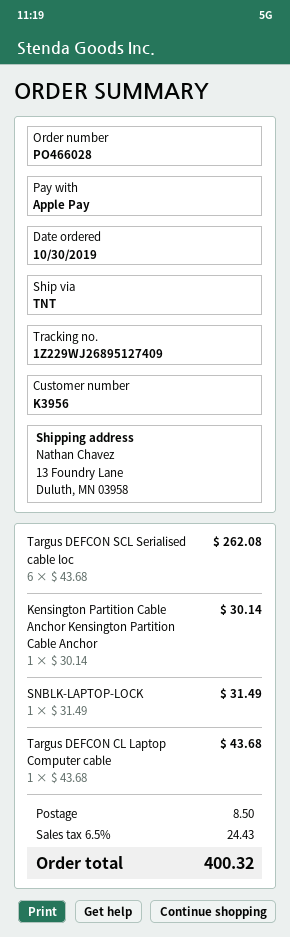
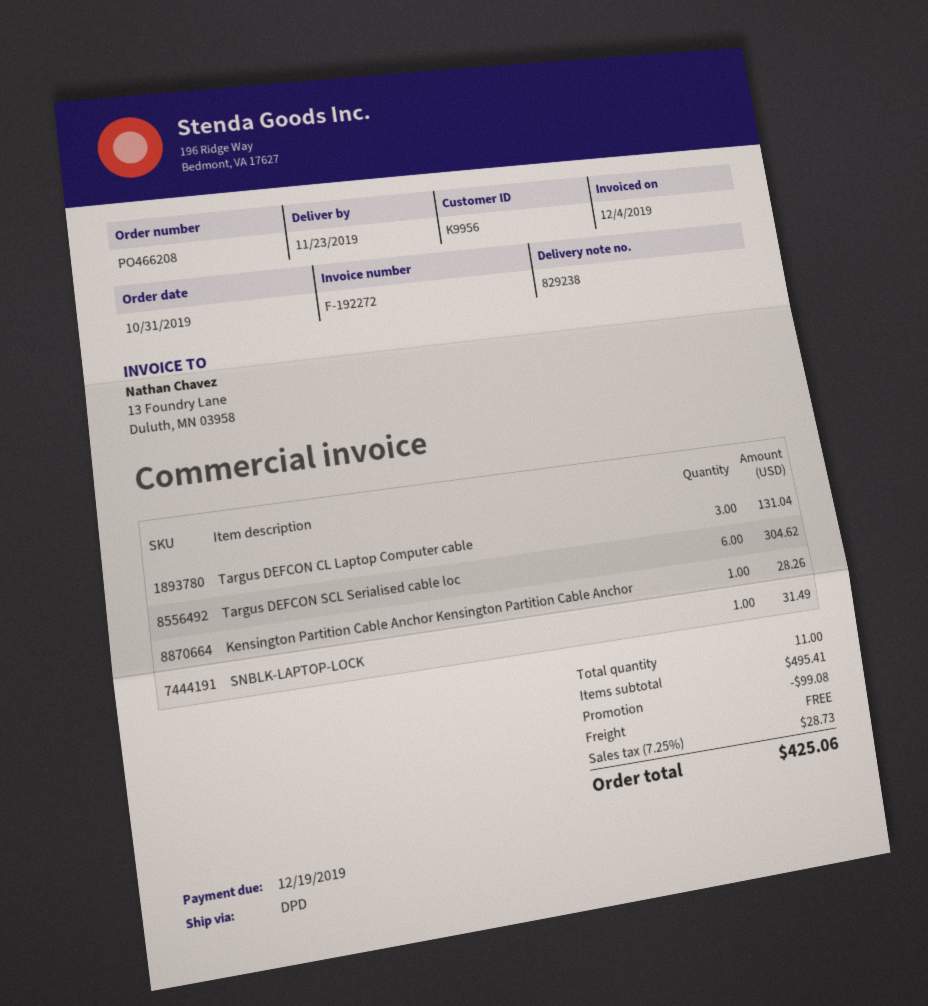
order number: PO466028 -> PO466208
order date: 2019-10-30 -> 2019-10-31
customer number: K3956 -> K9956
shipping method: TNT -> DPD
Targus DEFCON SCL Serialised cable loc: 6 for 262.08 -> 6 for 304.62
Kensington Partition Cable Anchor Kensington Partition Cable Anchor: 1 for 30.14 -> 1 for 28.26
Targus DEFCON CL Laptop Computer cable: 1 for 43.68 -> 3 for 131.04
discount: none -> 99.08
shipping: 8.50 -> 0.00
tax: 6.5% = 24.43 -> 7.25% = 28.73
total: 400.32 -> 425.06

